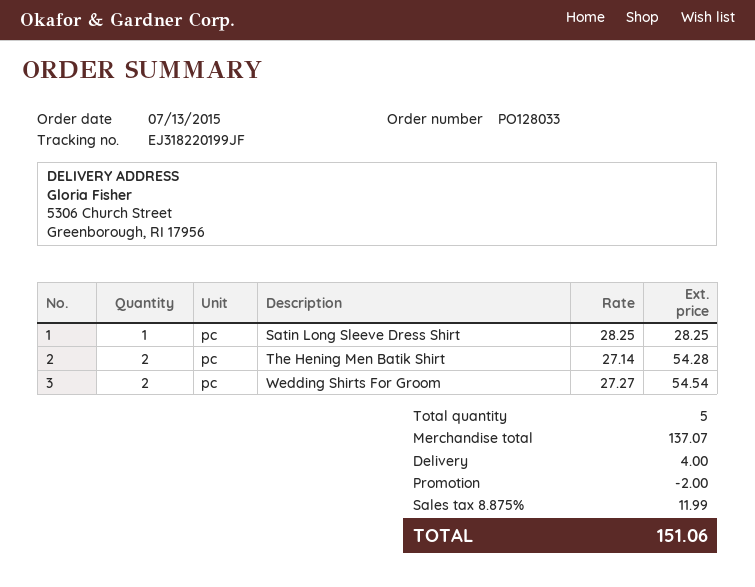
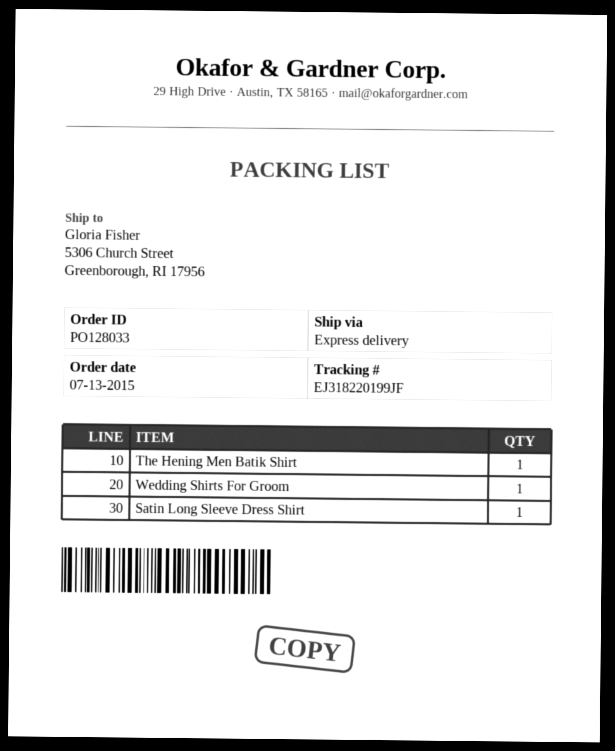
The Hening Men Batik Shirt: 2 -> 1
Wedding Shirts For Groom: 2 -> 1

